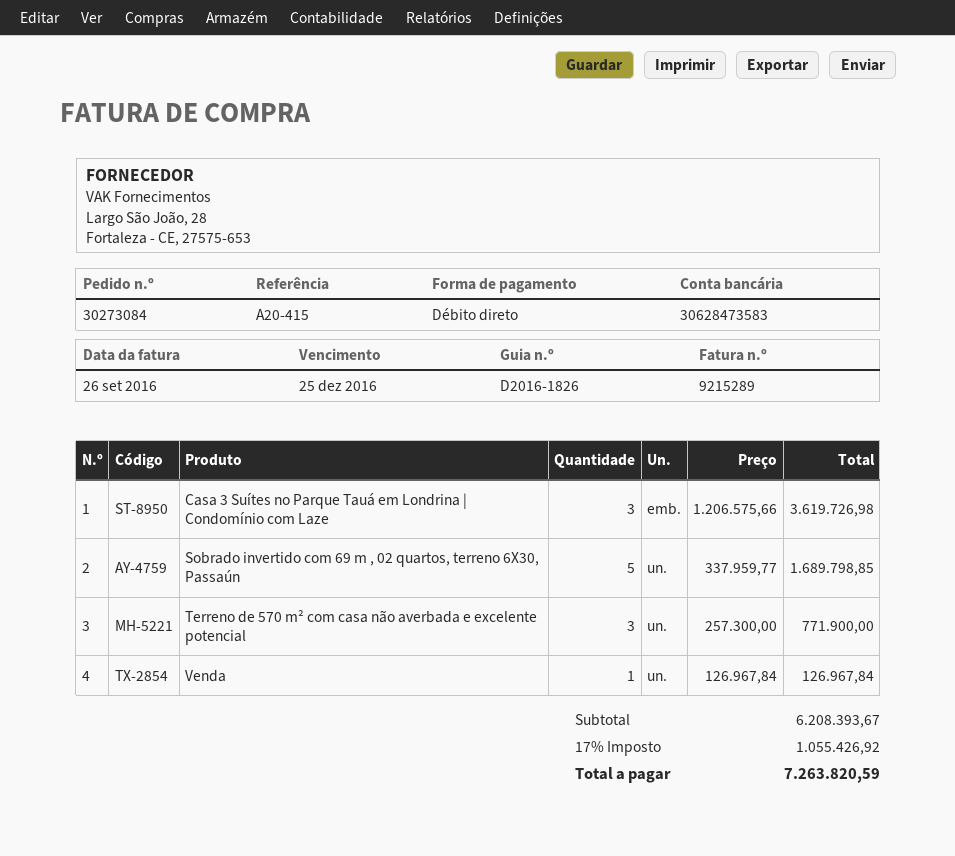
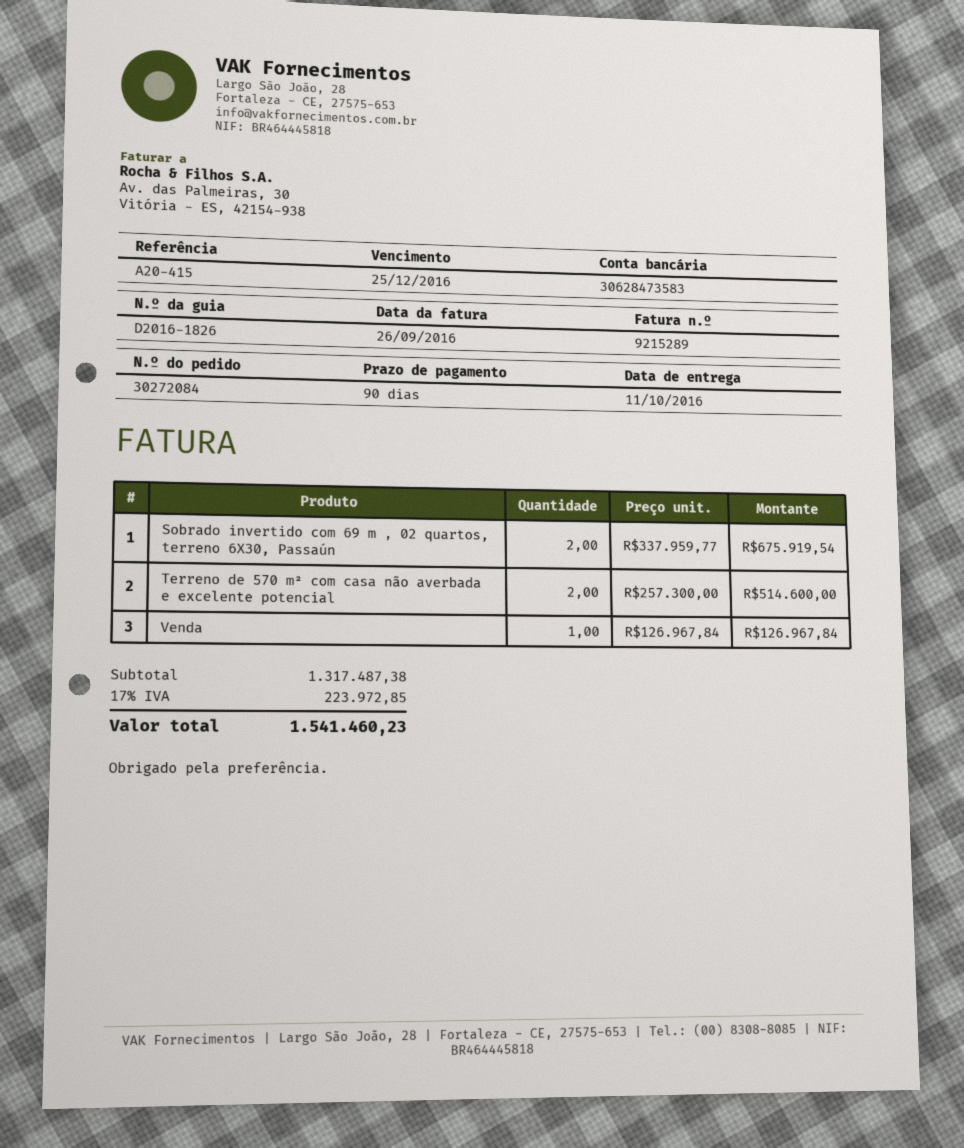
order number: 30273084 -> 30272084
Casa 3 Suítes no Parque Tauá em Londrina | Condomínio com Laze: 3 x 1206575.66 = 3619726.98 -> none
Sobrado invertido com 69 m , 02 quartos, terreno 6X30, Passaún: 5 x 337959.77 = 1689798.85 -> 2 x 337959.77 = 675919.54
Terreno de 570 m² com casa não averbada e excelente potencial: 3 x 257300.00 = 771900.00 -> 2 x 257300.00 = 514600.00
subtotal: 6208393.67 -> 1317487.38
tax: 17% = 1055426.92 -> 17% = 223972.85
total: 7263820.59 -> 1541460.23

